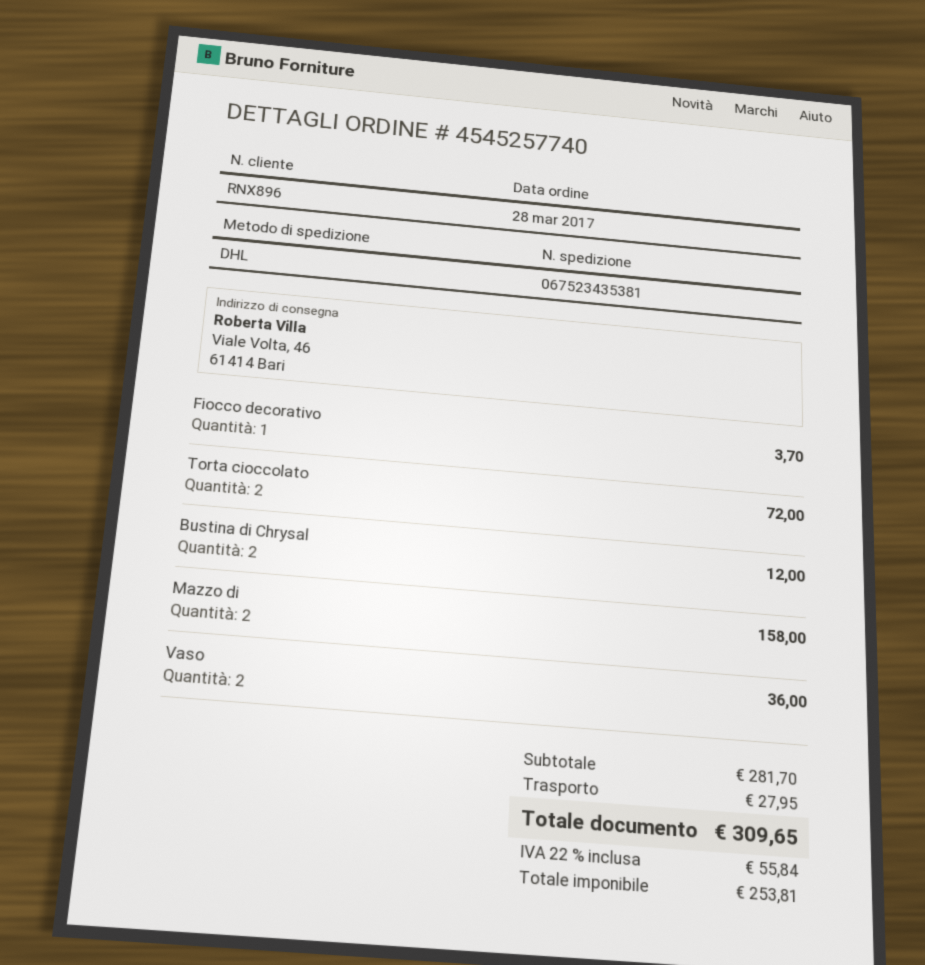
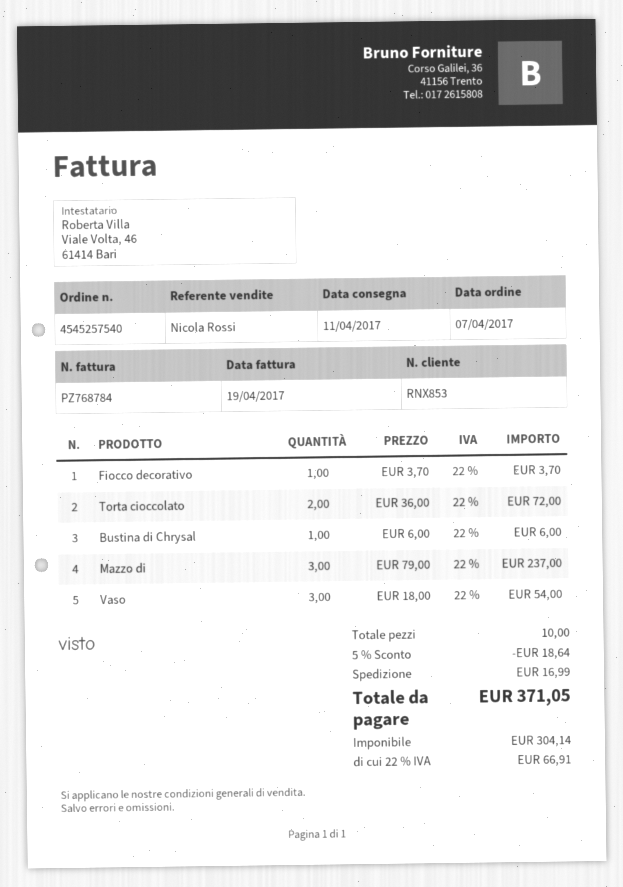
order number: 4545257740 -> 4545257540
order date: 2017-03-28 -> 2017-04-07
customer number: RNX896 -> RNX853
Bustina di Chrysal: 2 for 12.00 -> 1 for 6.00
Mazzo di: 2 for 158.00 -> 3 for 237.00
Vaso: 2 for 36.00 -> 3 for 54.00
discount: none -> 5% = 18.64
shipping: 27.95 -> 16.99
net: 253.81 -> 304.14
tax: 22% = 55.84 -> 22% = 66.91
total: 309.65 -> 371.05

